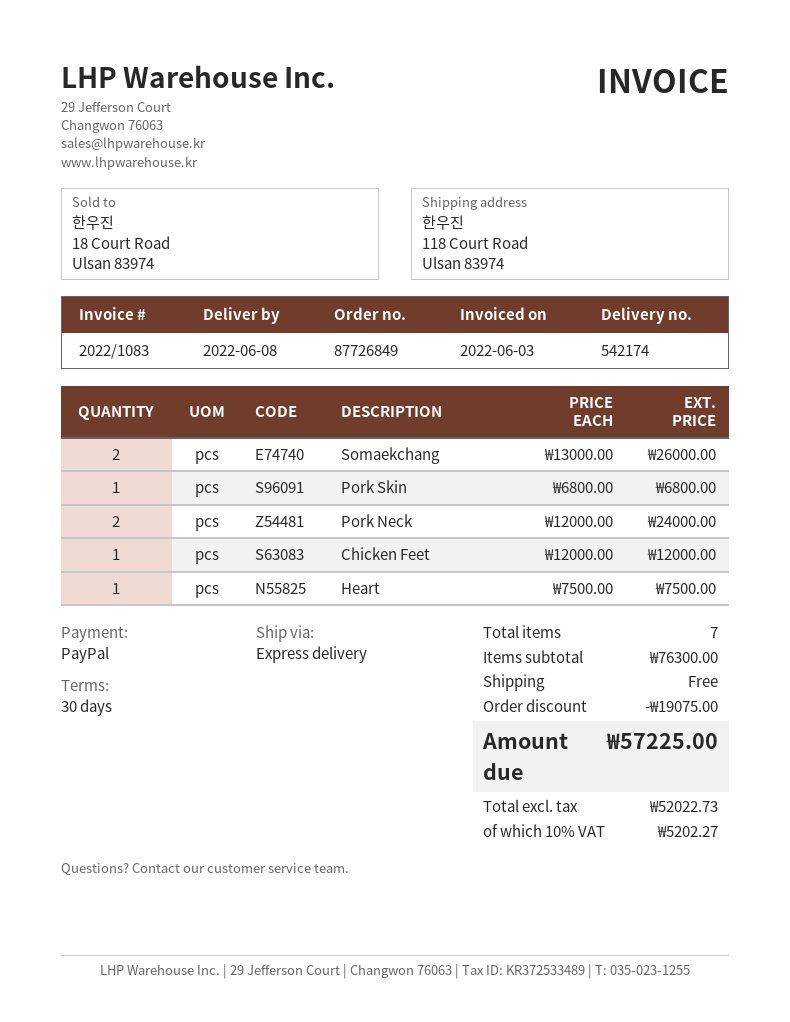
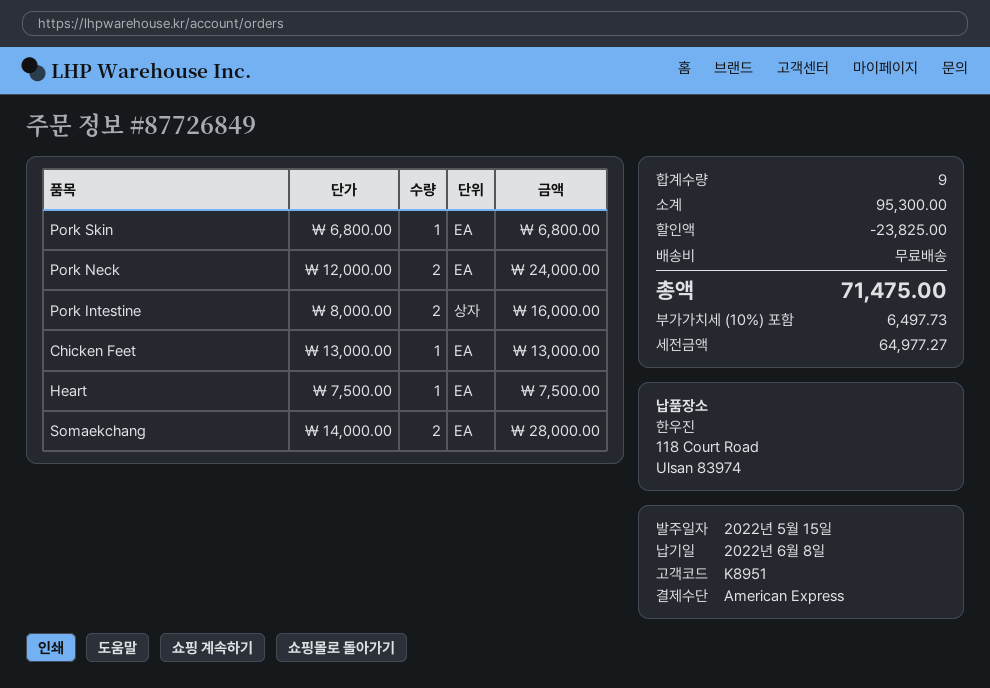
payment method: PayPal -> American Express
Somaekchang: 2 x 13000.00 = 26000.00 -> 2 x 14000.00 = 28000.00
Chicken Feet: 1 x 12000.00 = 12000.00 -> 1 x 13000.00 = 13000.00
Pork Intestine: none -> 2 x 8000.00 = 16000.00
total quantity: 7 -> 9
subtotal: 76300.00 -> 95300.00
discount: 19075.00 -> 23825.00
net: 52022.73 -> 64977.27
tax: 10% = 5202.27 -> 10% = 6497.73
total: 57225.00 -> 71475.00

